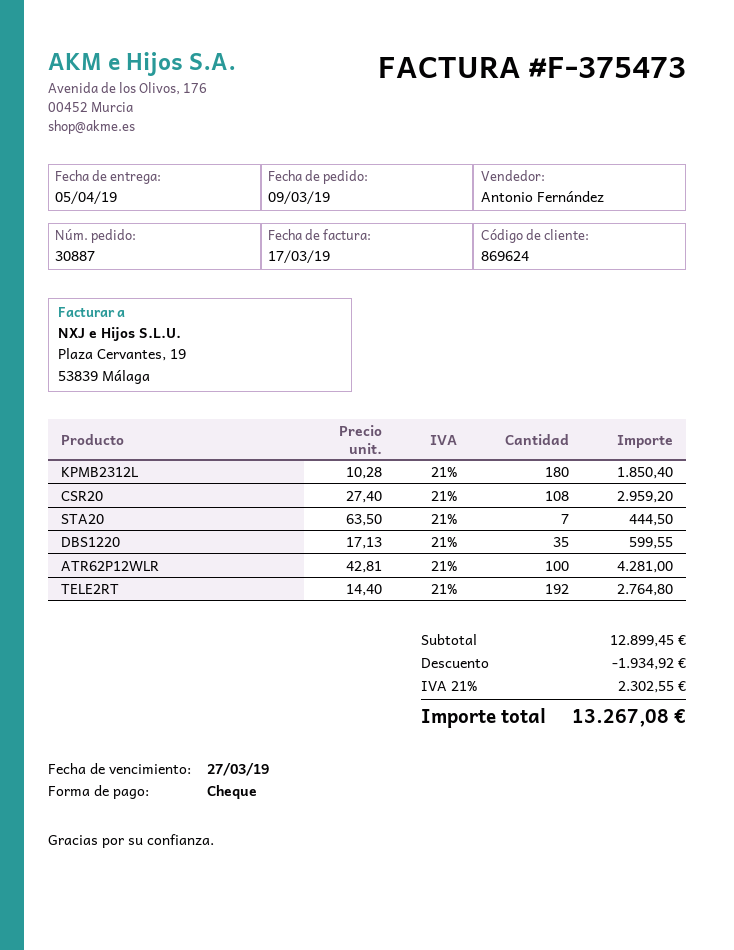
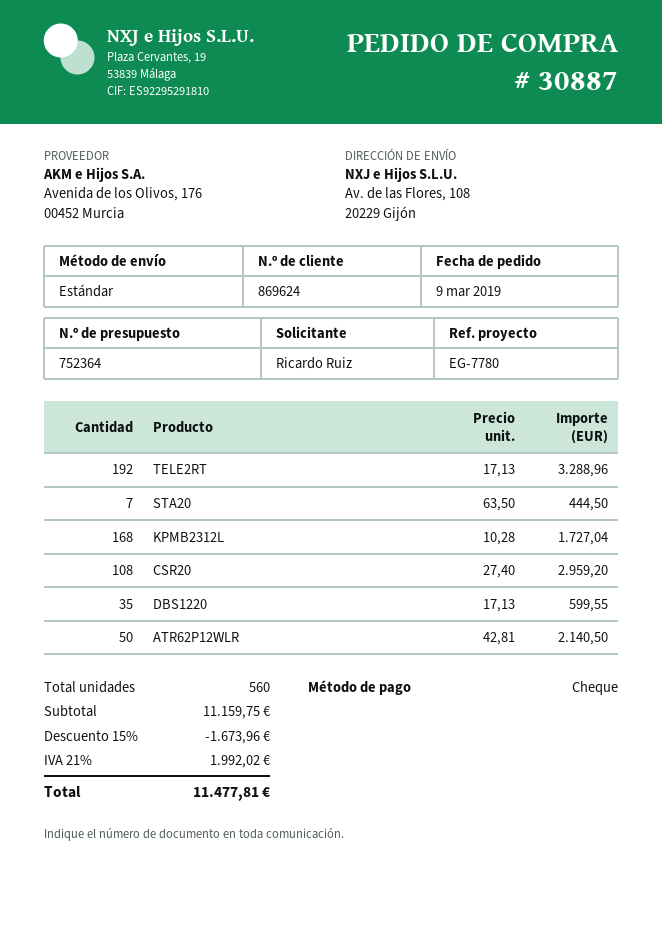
KPMB2312L: 180 x 10.28 = 1850.40 -> 168 x 10.28 = 1727.04
ATR62P12WLR: 100 x 42.81 = 4281.00 -> 50 x 42.81 = 2140.50
TELE2RT: 192 x 14.40 = 2764.80 -> 192 x 17.13 = 3288.96
subtotal: 12899.45 -> 11159.75
discount: 1934.92 -> 1673.96
tax: 21% = 2302.55 -> 21% = 1992.02
total: 13267.08 -> 11477.81

